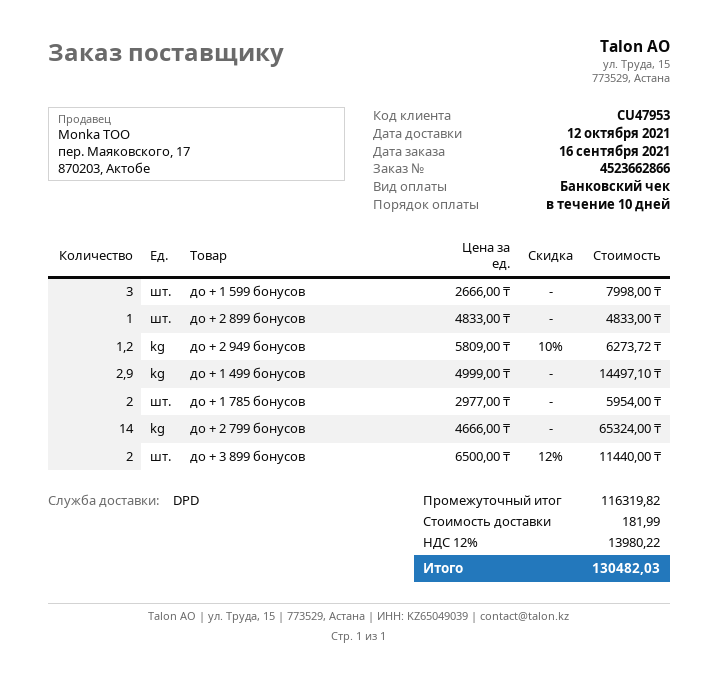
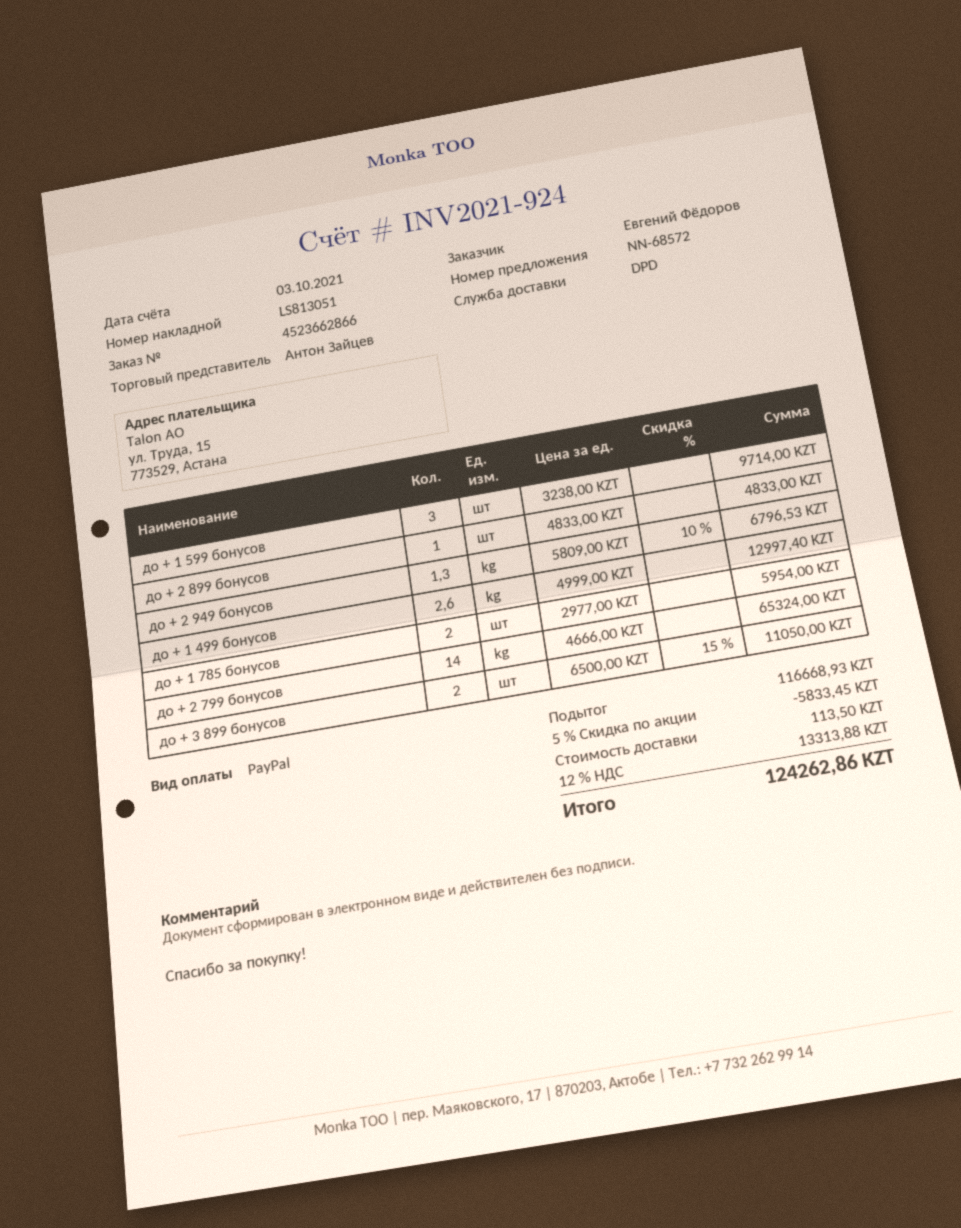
payment method: cheque -> PayPal
до + 1 599 бонусов: 3 x 2666.00 = 7998.00 -> 3 x 3238.00 = 9714.00
до + 2 949 бонусов: 1.2 x 5809.00 - 10% = 6273.72 -> 1.3 x 5809.00 - 10% = 6796.53
до + 1 499 бонусов: 2.9 x 4999.00 = 14497.10 -> 2.6 x 4999.00 = 12997.40
до + 3 899 бонусов: 2 x 6500.00 - 12% = 11440.00 -> 2 x 6500.00 - 15% = 11050.00
subtotal: 116319.82 -> 116668.93
discount: none -> 5% = 5833.45
shipping: 181.99 -> 113.50
tax: 12% = 13980.22 -> 12% = 13313.88
total: 130482.03 -> 124262.86

